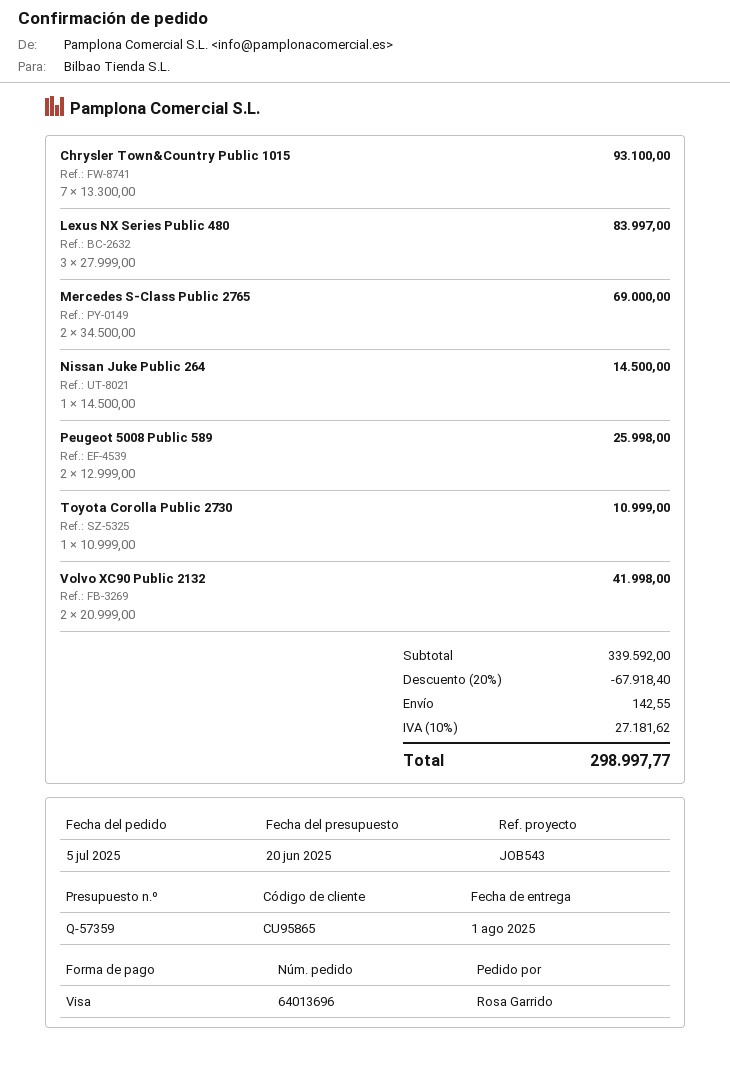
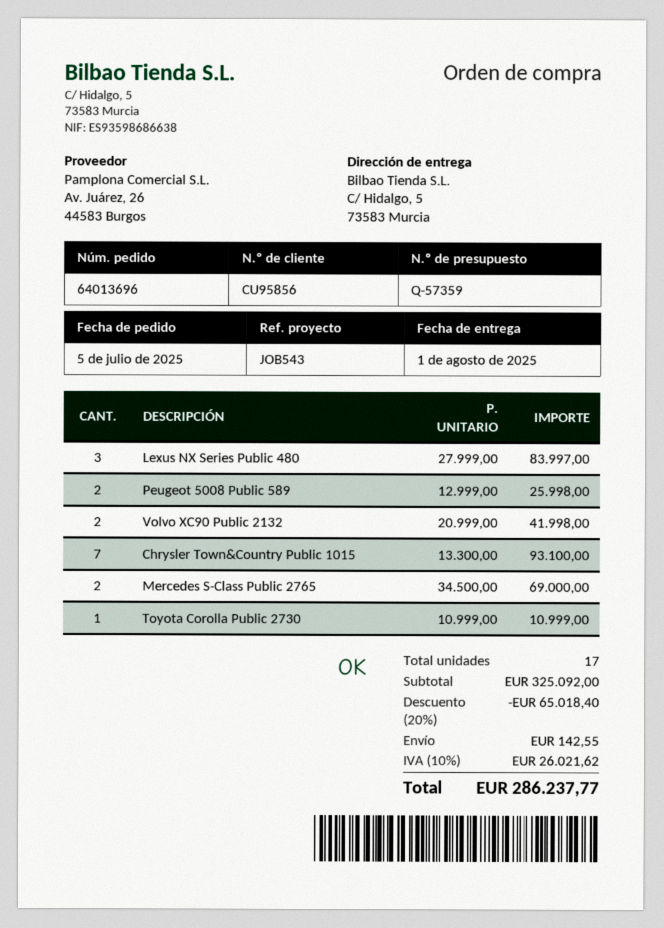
customer number: CU95865 -> CU95856
Nissan Juke Public 264: 1 x 14500.00 = 14500.00 -> none
subtotal: 339592.00 -> 325092.00
discount: 20% = 67918.40 -> 20% = 65018.40
tax: 10% = 27181.62 -> 10% = 26021.62
total: 298997.77 -> 286237.77

